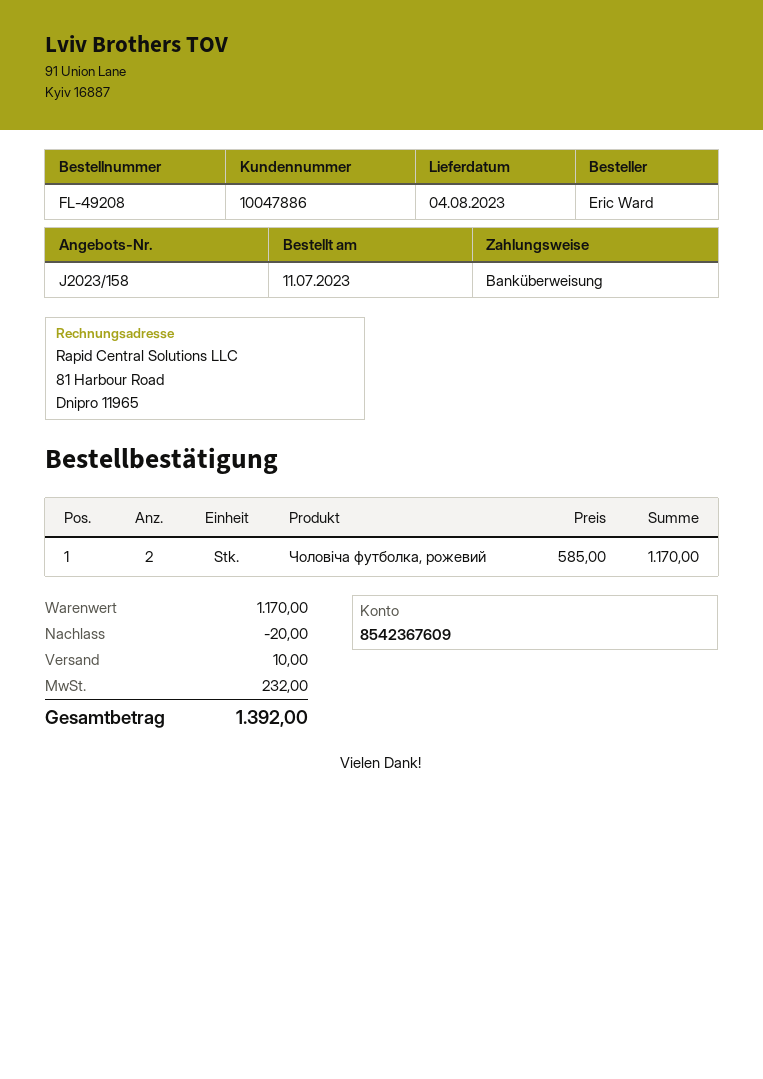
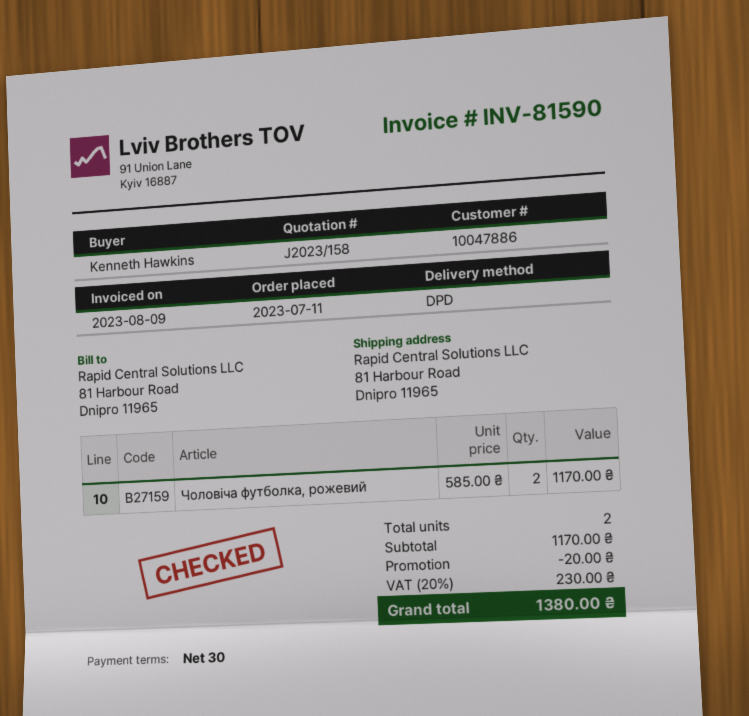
ordered by: Eric Ward -> Kenneth Hawkins
shipping: 10.00 -> none
tax: 232.00 -> 230.00
total: 1392.00 -> 1380.00

